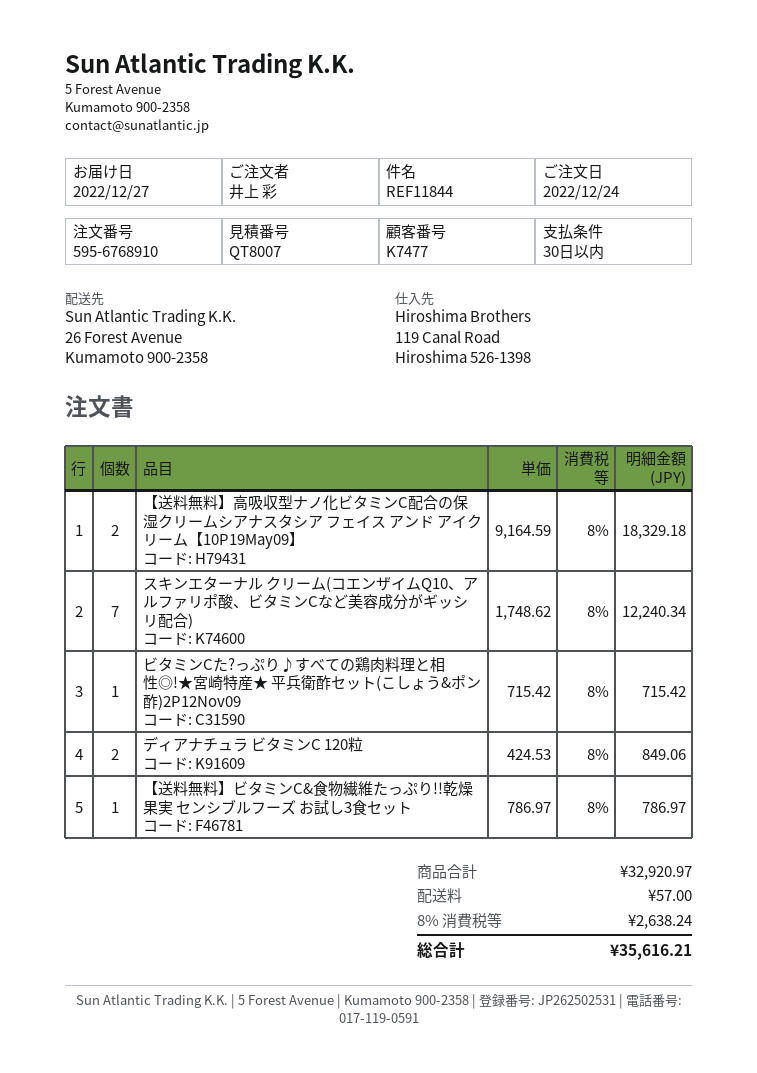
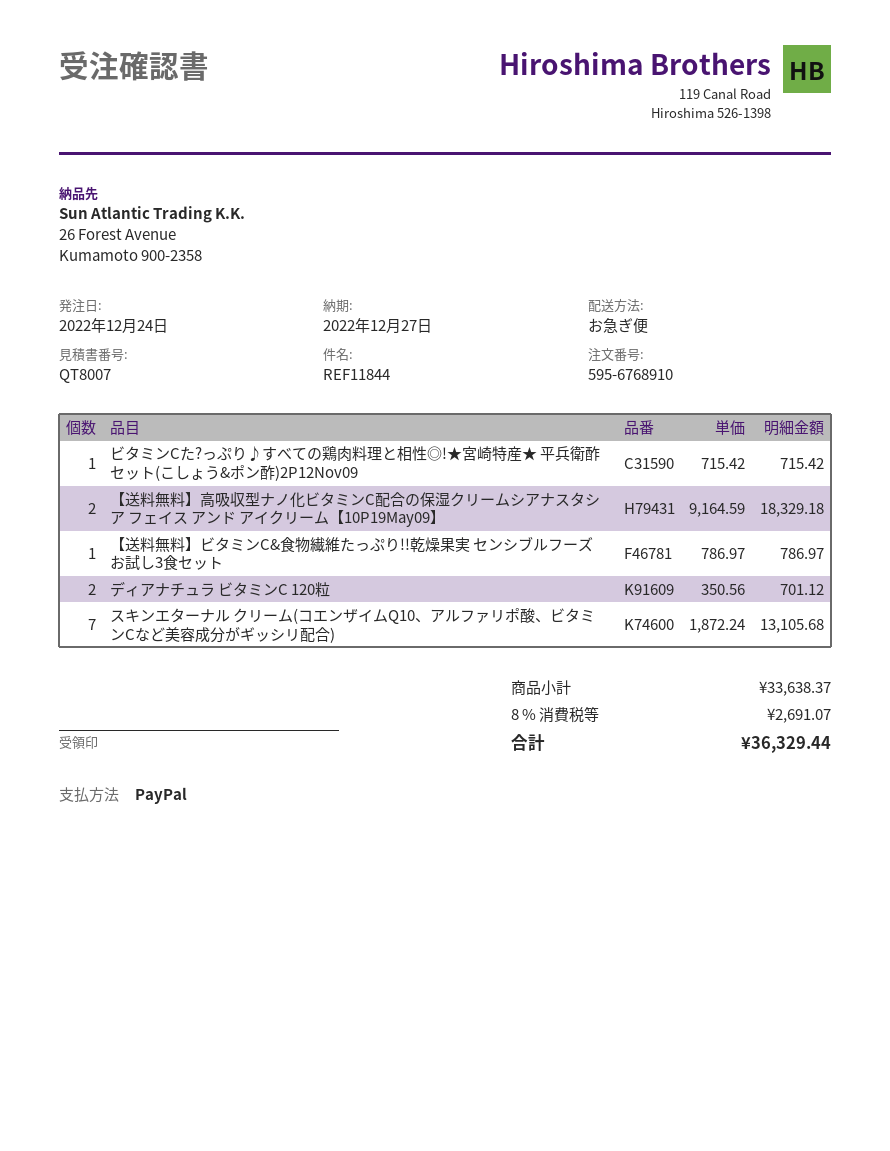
スキンエターナル クリーム(コエンザイムQ10、アルファリポ酸、ビタミンCなど美容成分がギッシリ配合): 7 x 1748.62 = 12240.34 -> 7 x 1872.24 = 13105.68
ディアナチュラ ビタミンC 120粒: 2 x 424.53 = 849.06 -> 2 x 350.56 = 701.12
subtotal: 32920.97 -> 33638.37
shipping: 57.00 -> none
tax: 8% = 2638.24 -> 8% = 2691.07
total: 35616.21 -> 36329.44

